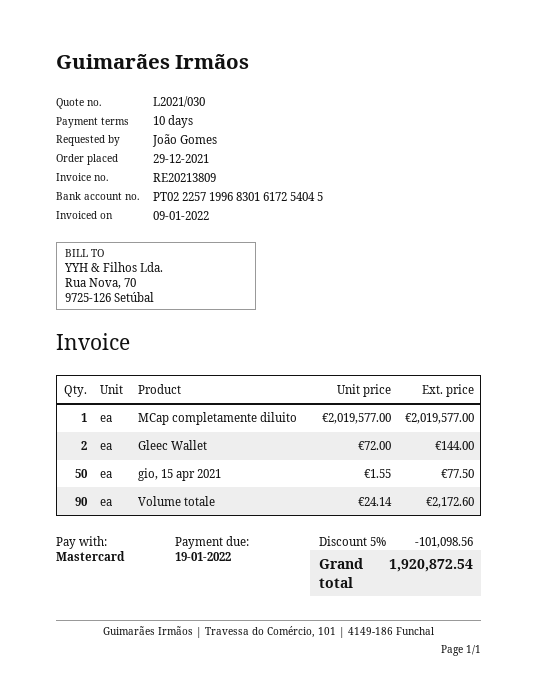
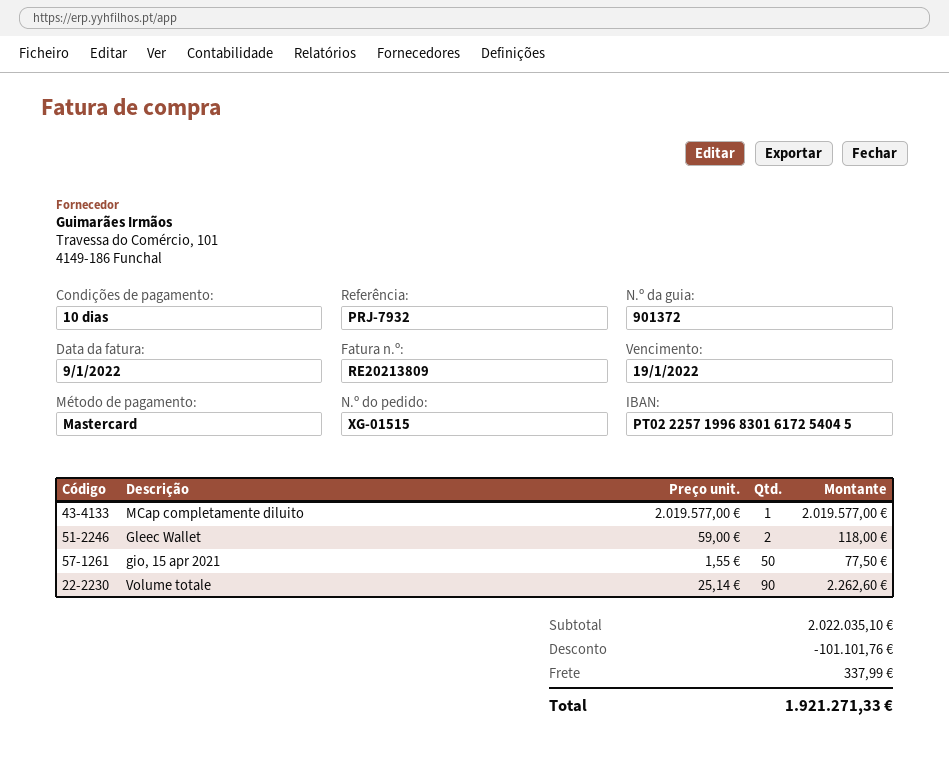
Gleec Wallet: 2 x 72.00 = 144.00 -> 2 x 59.00 = 118.00
Volume totale: 90 x 24.14 = 2172.60 -> 90 x 25.14 = 2262.60
discount: 101098.56 -> 101101.76
shipping: none -> 337.99
total: 1920872.54 -> 1921271.33

